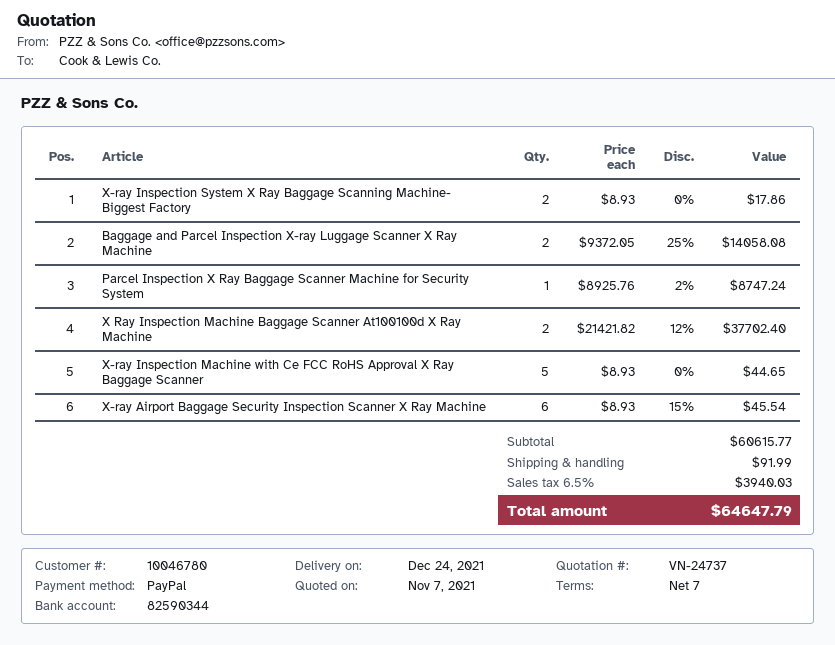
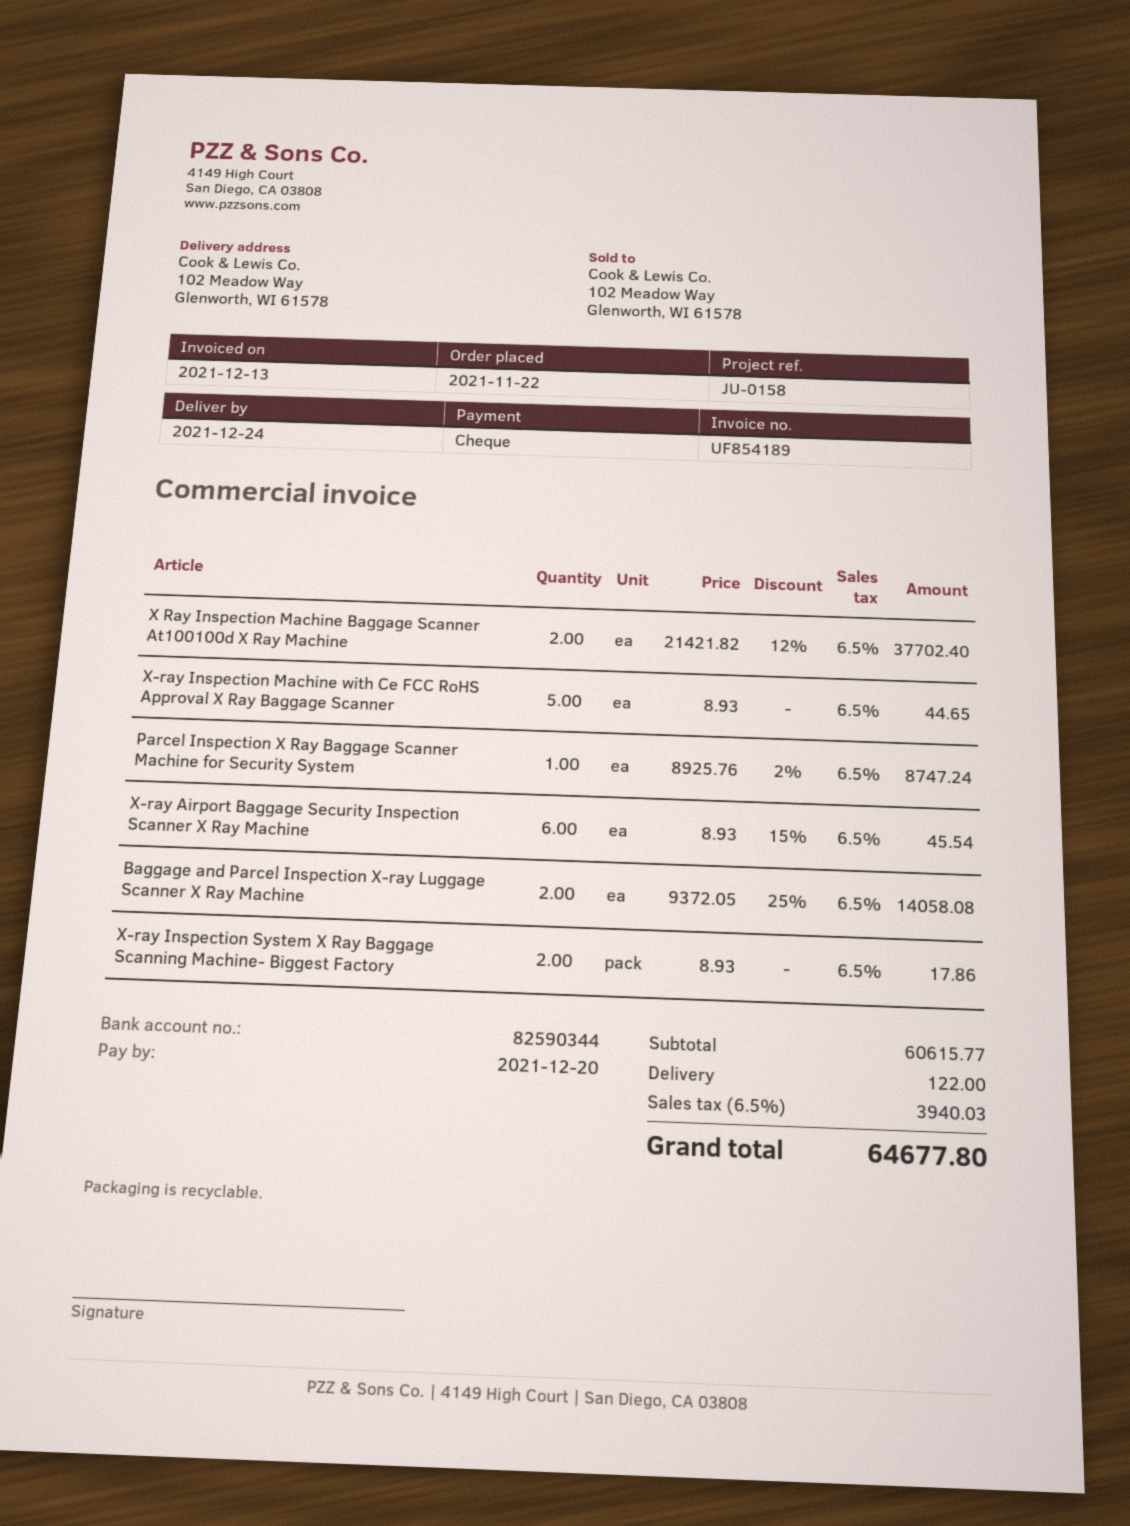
payment method: PayPal -> cheque
shipping: 91.99 -> 122.00
total: 64647.79 -> 64677.80

